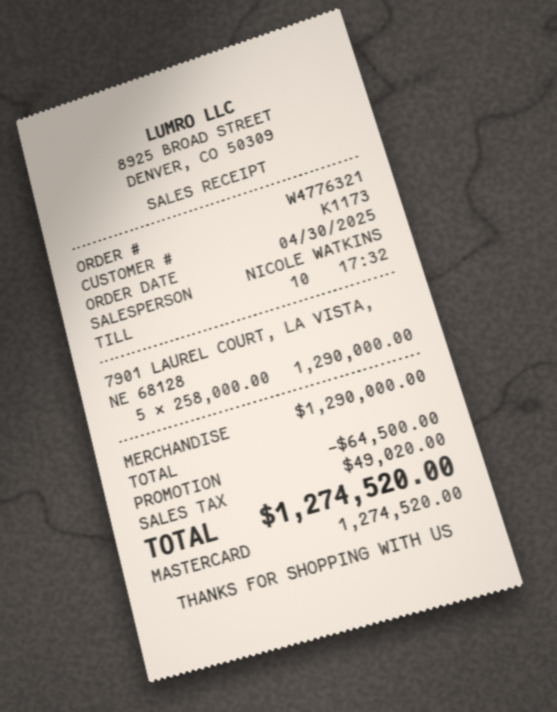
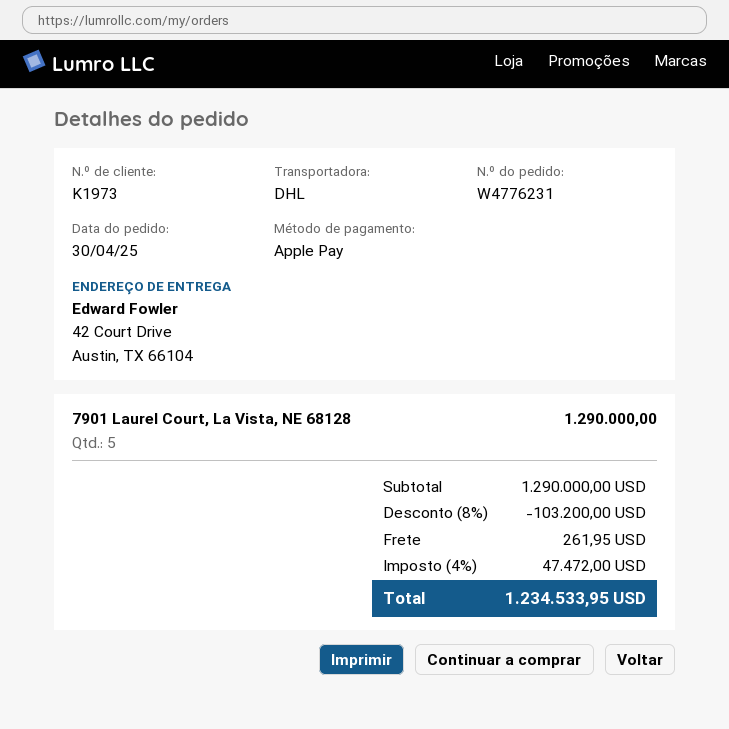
order number: W4776321 -> W4776231
customer number: K1173 -> K1973
payment method: Mastercard -> Apple Pay
discount: 64500.00 -> 103200.00
shipping: none -> 261.95
tax: 49020.00 -> 47472.00
total: 1274520.00 -> 1234533.95

